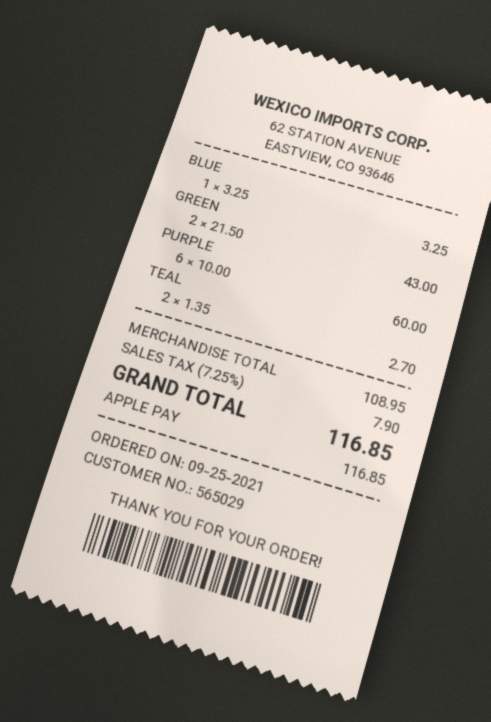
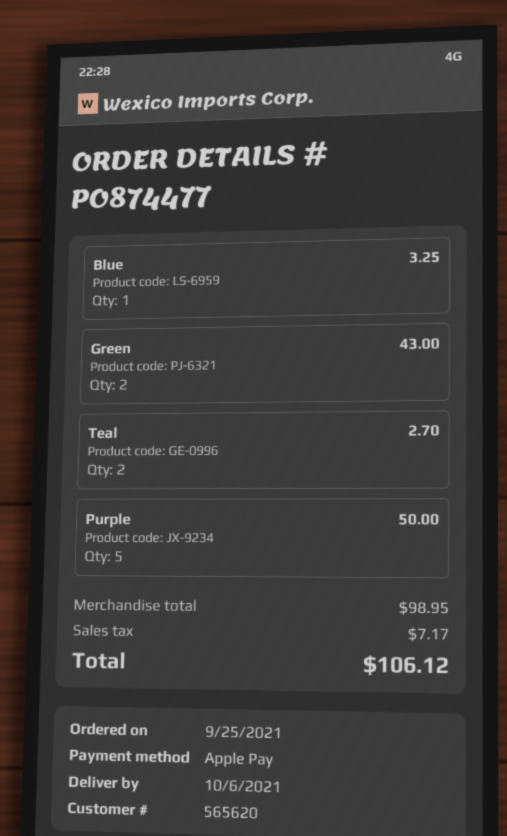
customer number: 565029 -> 565620
PURPLE: 6 for 60.00 -> 5 for 50.00
subtotal: 108.95 -> 98.95
tax: 7.90 -> 7.17
total: 116.85 -> 106.12

